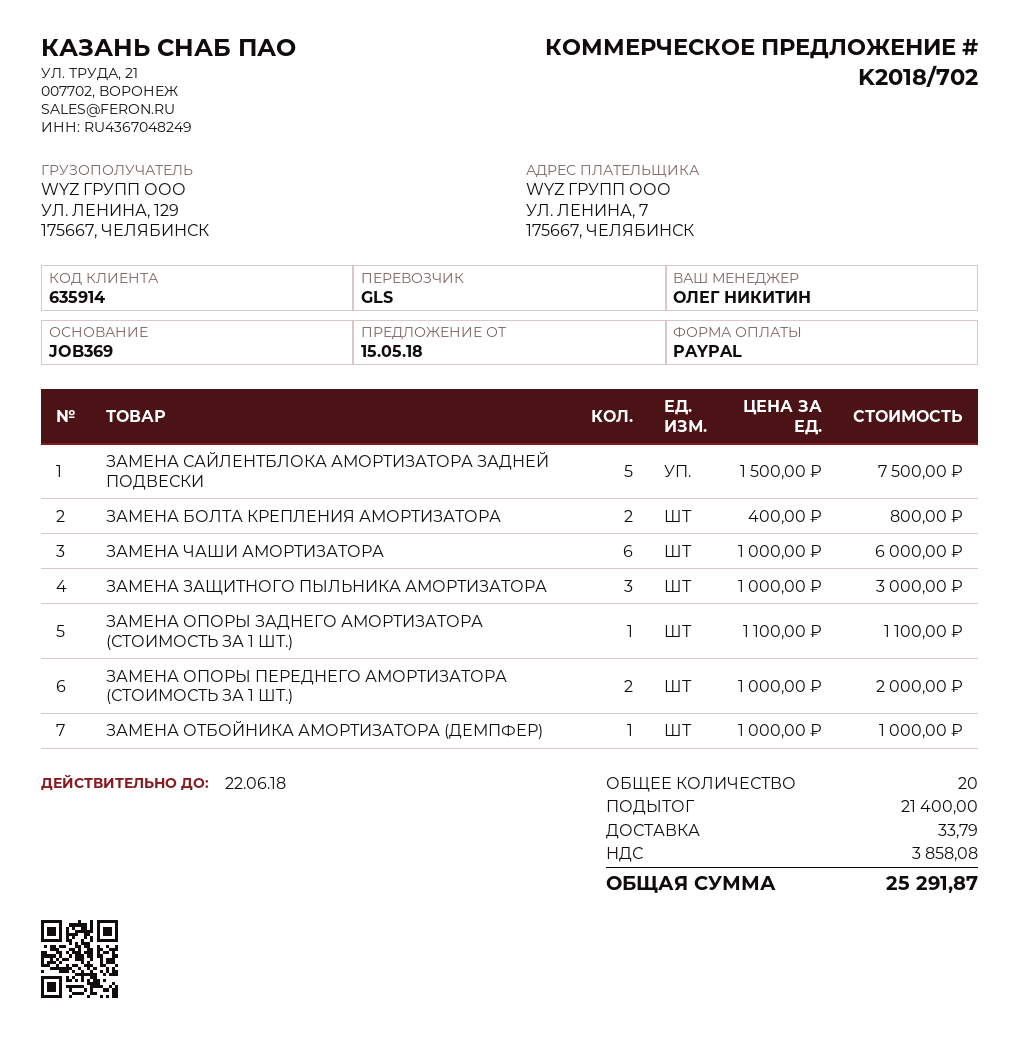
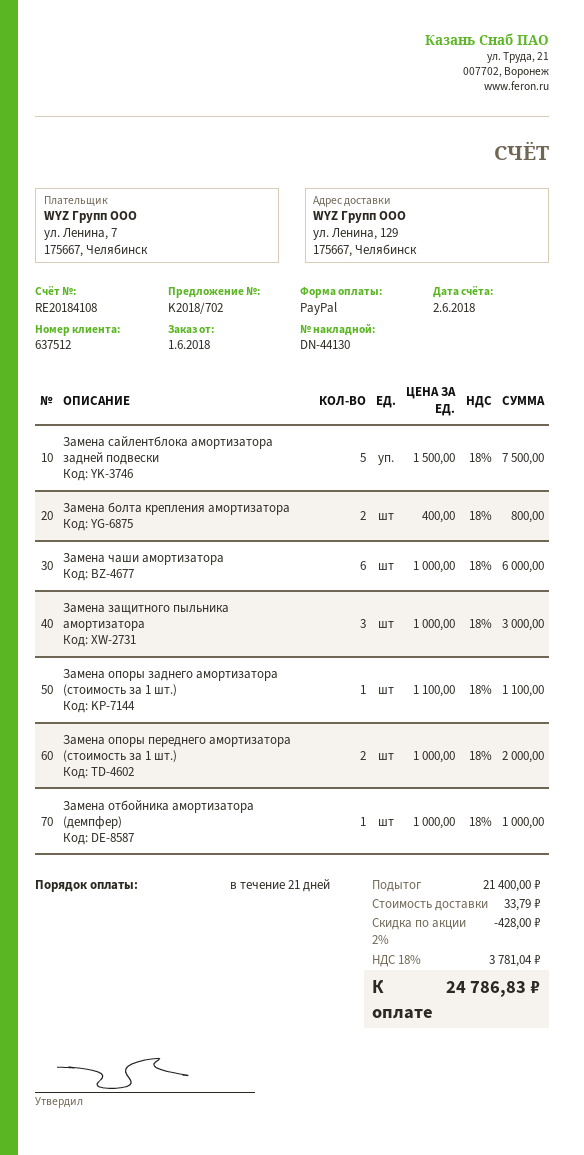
customer number: 635914 -> 637512
discount: none -> 2% = 428.00
tax: 3858.08 -> 3781.04
total: 25291.87 -> 24786.83

